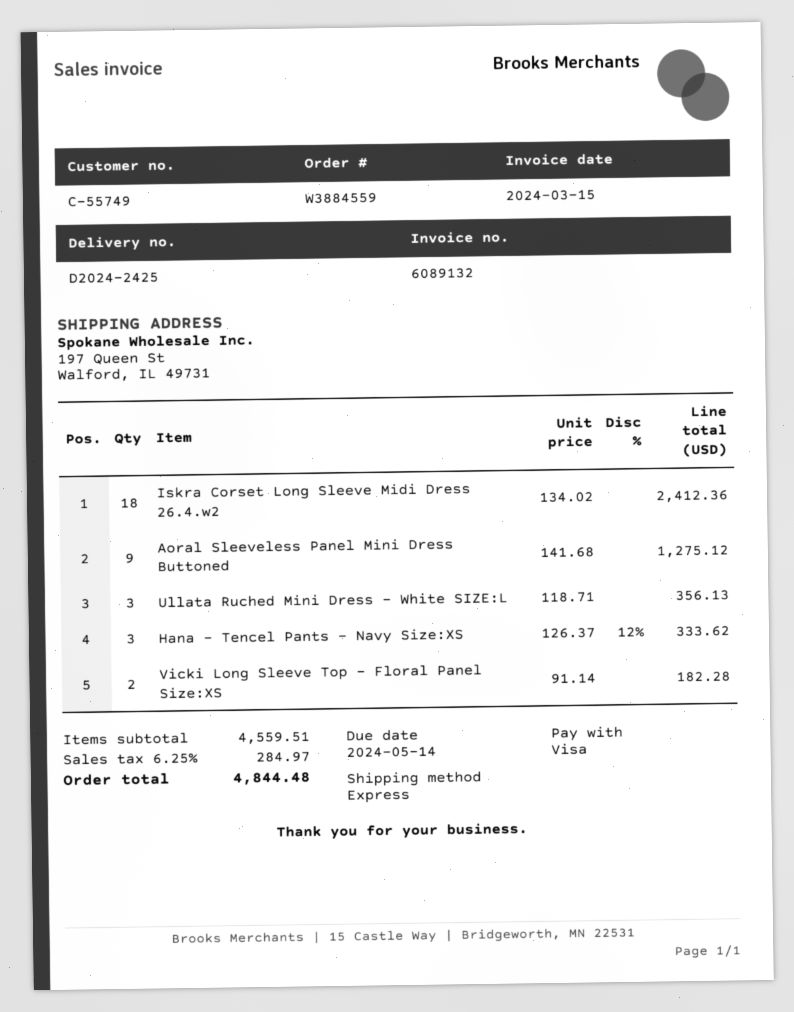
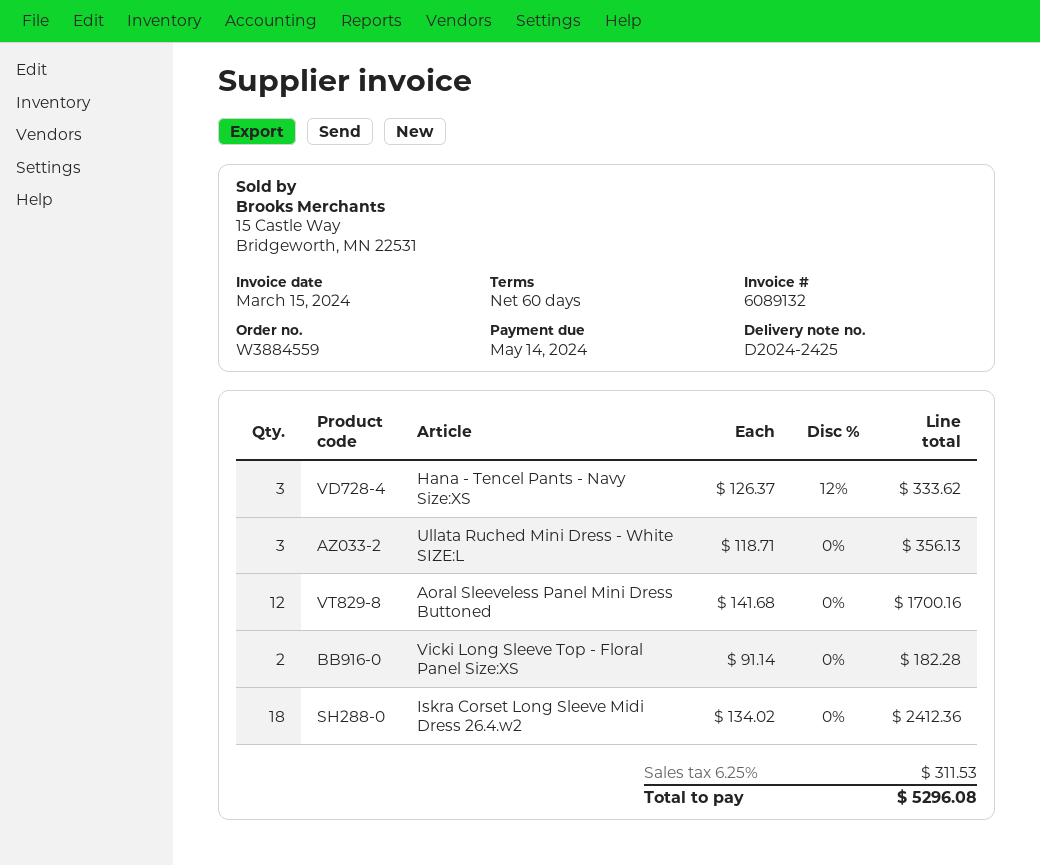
Aoral Sleeveless Panel Mini Dress Buttoned: 9 x 141.68 = 1275.12 -> 12 x 141.68 = 1700.16
tax: 6.25% = 284.97 -> 6.25% = 311.53
total: 4844.48 -> 5296.08

